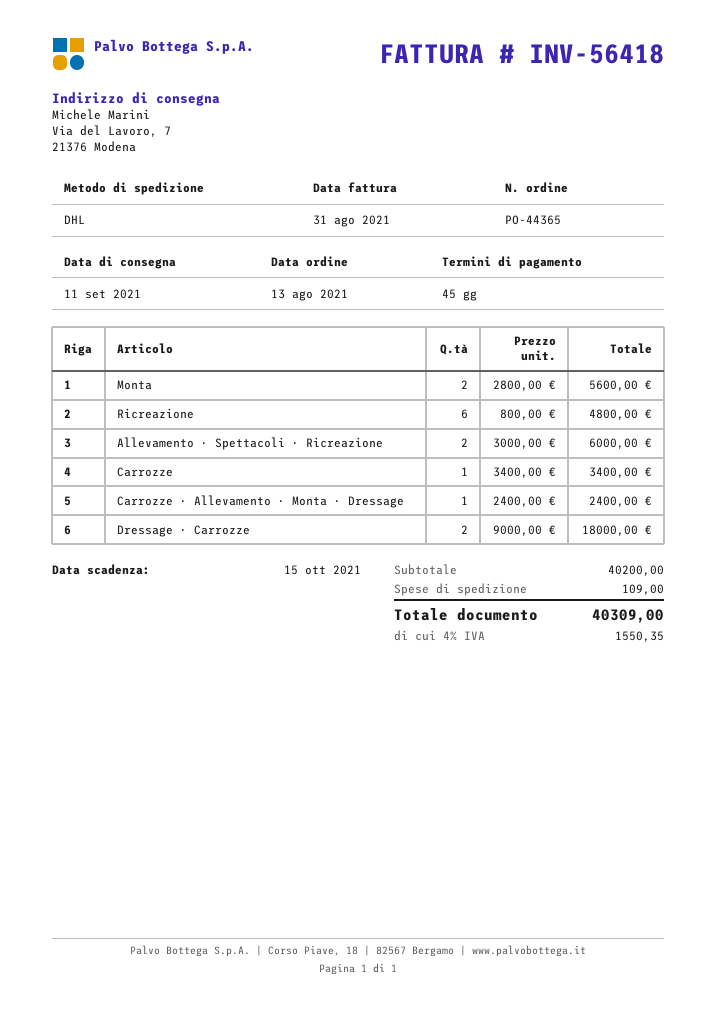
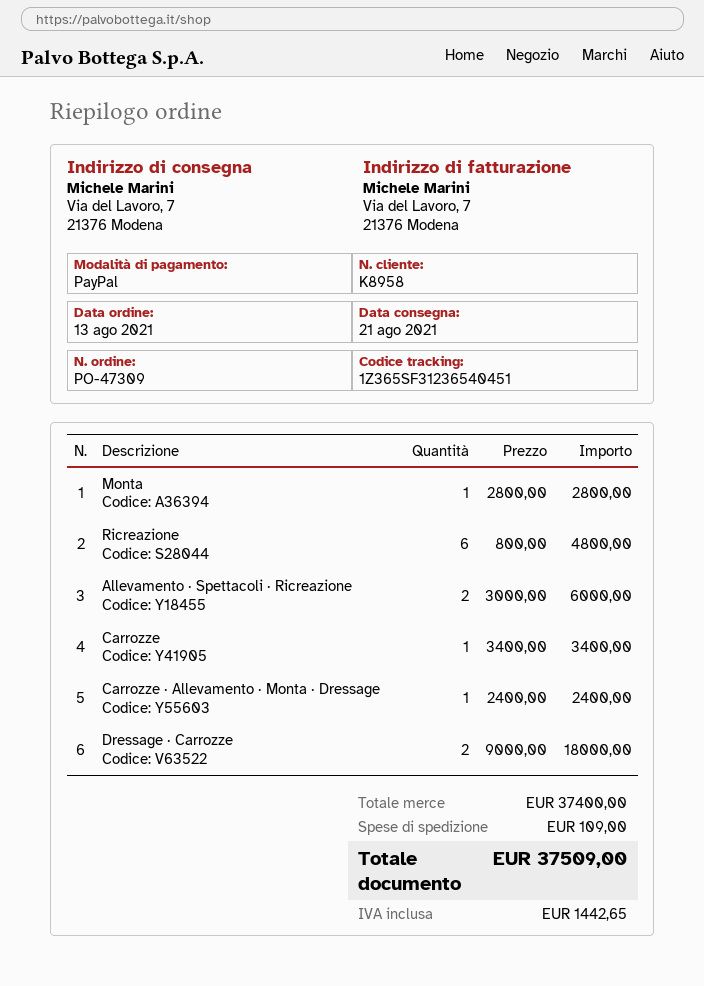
order number: PO-44365 -> PO-47309
delivery date: 2021-09-11 -> 2021-08-21
Monta: 2 x 2800.00 = 5600.00 -> 1 x 2800.00 = 2800.00
subtotal: 40200.00 -> 37400.00
tax: 1550.35 -> 1442.65
total: 40309.00 -> 37509.00

